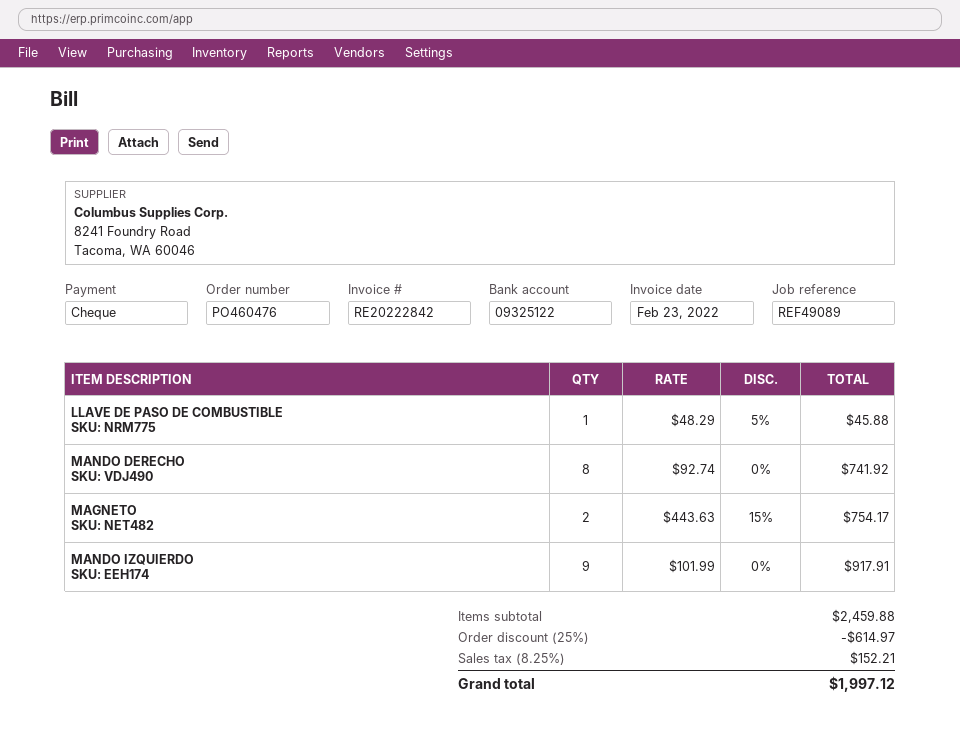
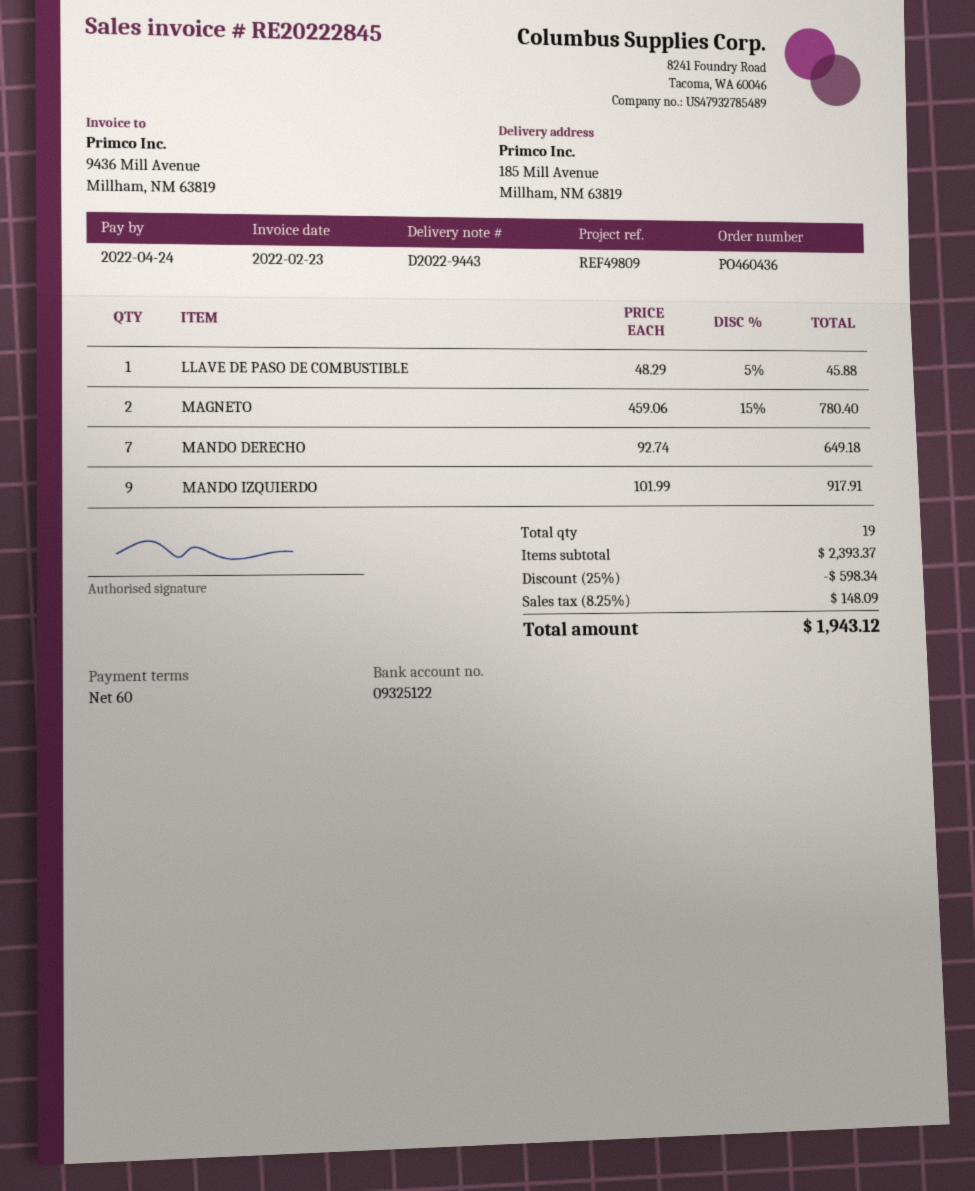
order number: PO460476 -> PO460436
invoice number: RE20222842 -> RE20222845
reference: REF49089 -> REF49809
MANDO DERECHO: 8 x 92.74 = 741.92 -> 7 x 92.74 = 649.18
MAGNETO: 2 x 443.63 - 15% = 754.17 -> 2 x 459.06 - 15% = 780.40
subtotal: 2459.88 -> 2393.37
discount: 25% = 614.97 -> 25% = 598.34
tax: 8.25% = 152.21 -> 8.25% = 148.09
total: 1997.12 -> 1943.12

